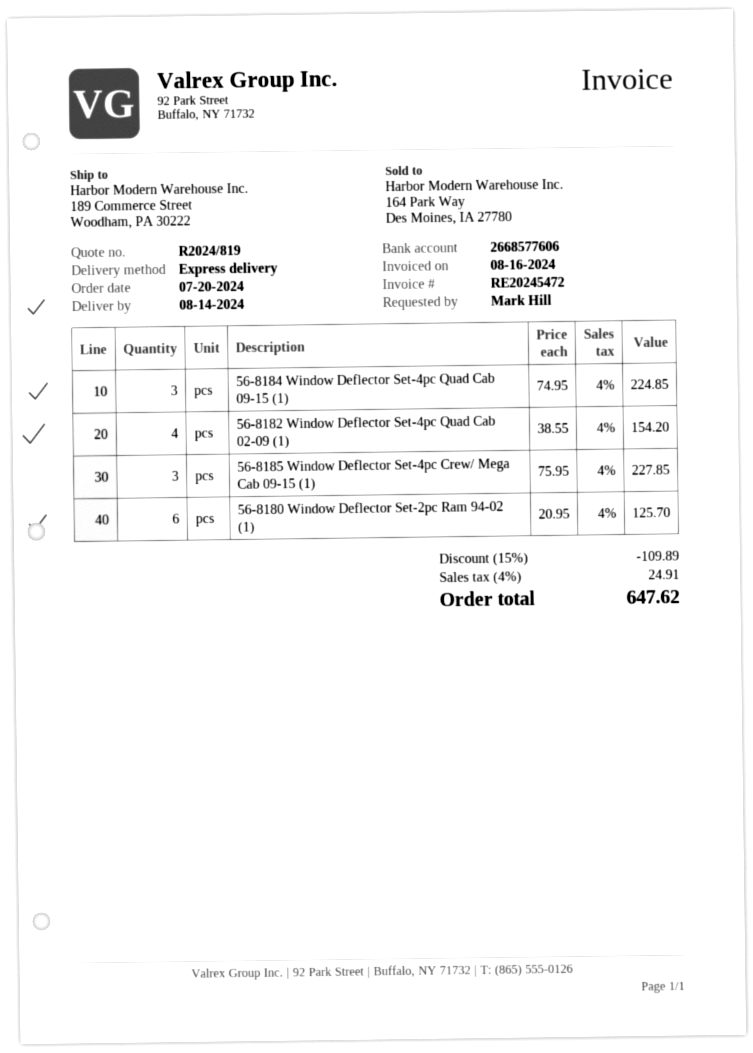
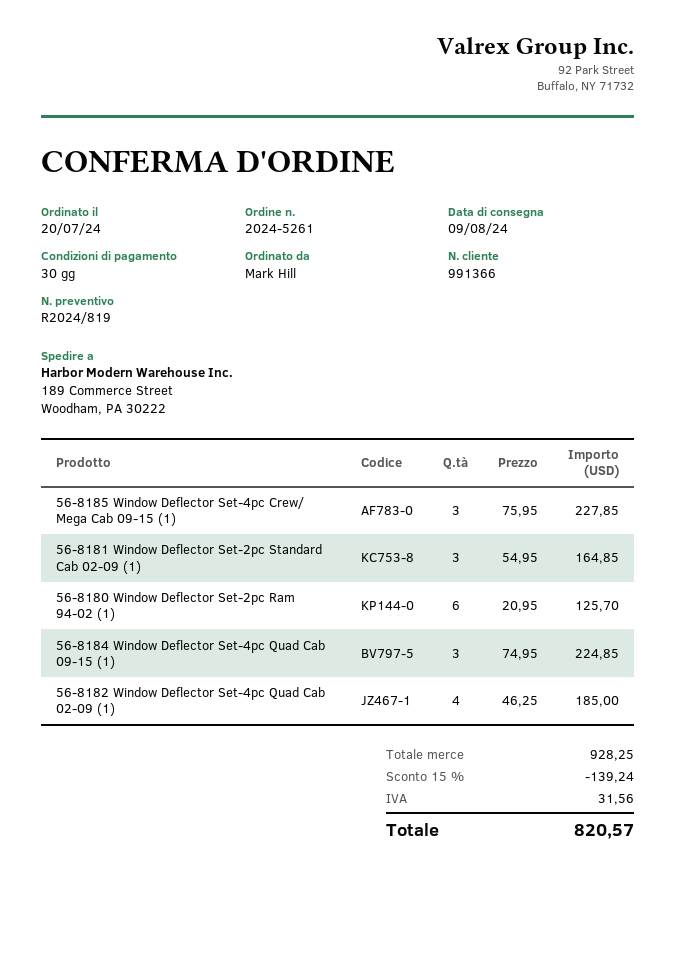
delivery date: 2024-08-14 -> 2024-08-09
56-8182 Window Deflector Set-4pc Quad Cab 02-09 (1): 4 x 38.55 = 154.20 -> 4 x 46.25 = 185.00
56-8181 Window Deflector Set-2pc Standard Cab 02-09 (1): none -> 3 x 54.95 = 164.85
discount: 15% = 109.89 -> 15% = 139.24
tax: 24.91 -> 31.56
total: 647.62 -> 820.57

